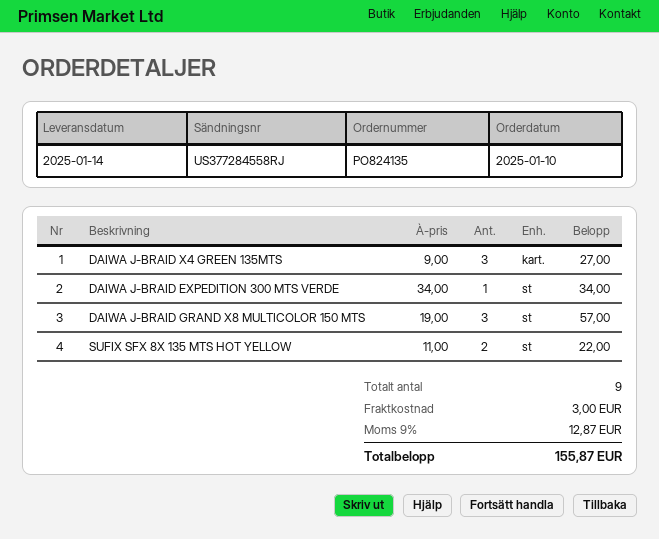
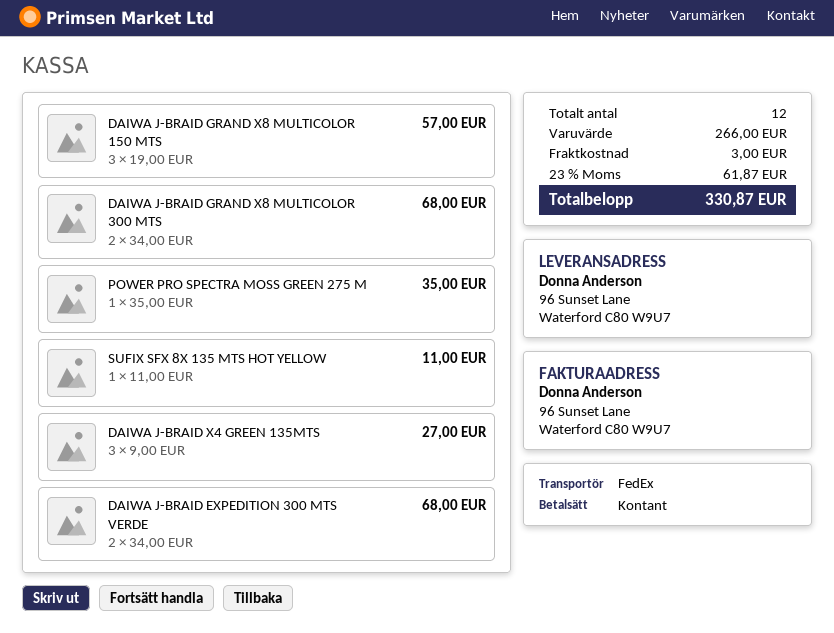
DAIWA J-BRAID EXPEDITION 300 MTS VERDE: 1 x 34.00 = 34.00 -> 2 x 34.00 = 68.00
SUFIX SFX 8X 135 MTS HOT YELLOW: 2 x 11.00 = 22.00 -> 1 x 11.00 = 11.00
DAIWA J-BRAID GRAND X8 MULTICOLOR 300 MTS: none -> 2 x 34.00 = 68.00
POWER PRO SPECTRA MOSS GREEN 275 M: none -> 1 x 35.00 = 35.00
total quantity: 9 -> 12
tax: 9% = 12.87 -> 23% = 61.87
total: 155.87 -> 330.87

